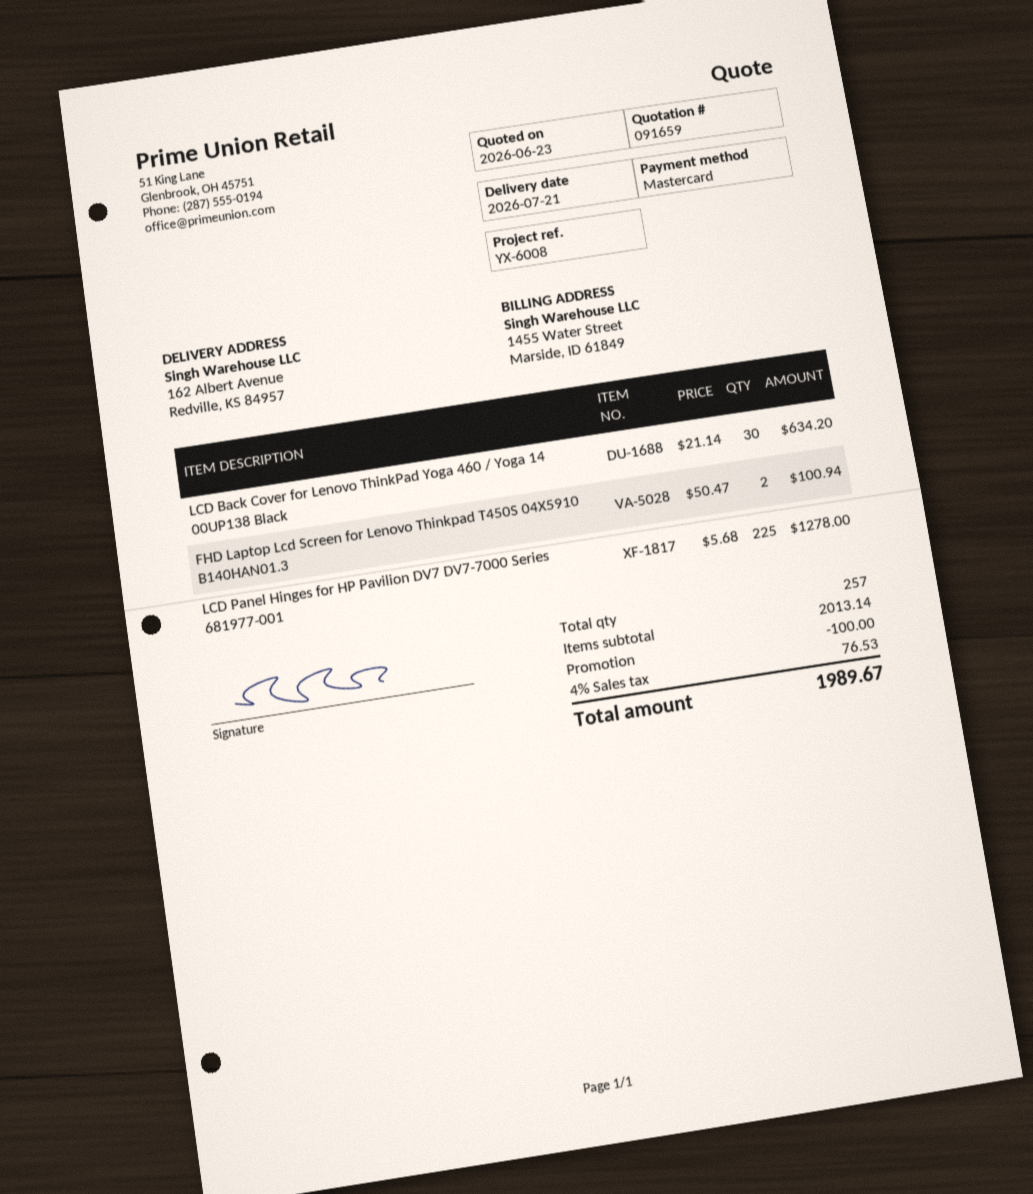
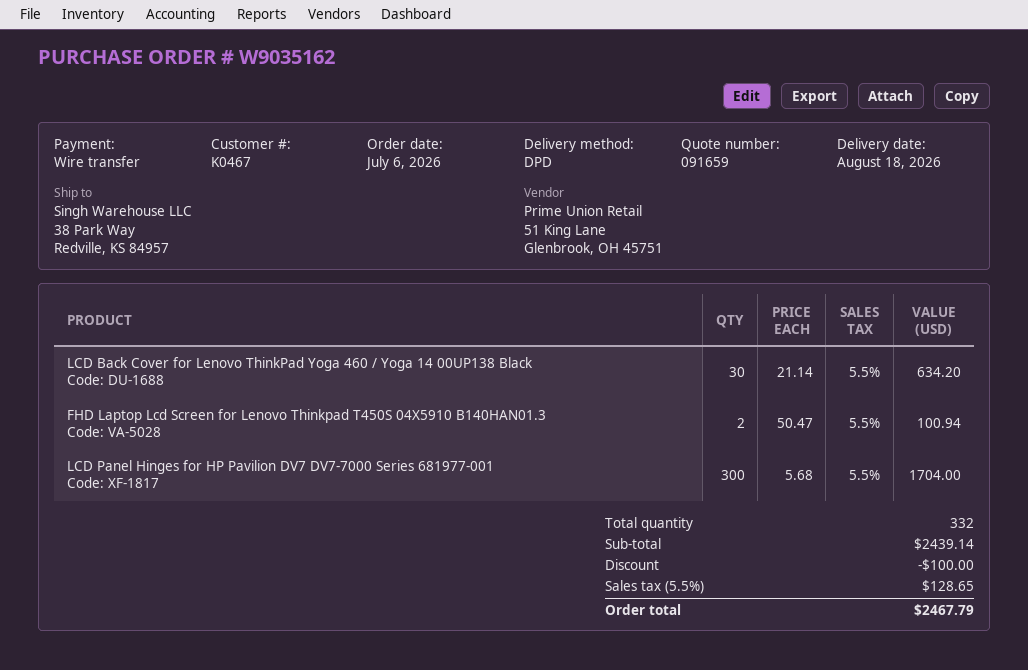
delivery date: 2026-07-21 -> 2026-08-18
payment method: Mastercard -> bank transfer
ship to: 162 Albert Avenue, Redville, KS 84957 -> 38 Park Way, Redville, KS 84957
LCD Panel Hinges for HP Pavilion DV7 DV7-7000 Series 681977-001: 225 x 5.68 = 1278.00 -> 300 x 5.68 = 1704.00
total quantity: 257 -> 332
subtotal: 2013.14 -> 2439.14
tax: 4% = 76.53 -> 5.5% = 128.65
total: 1989.67 -> 2467.79

